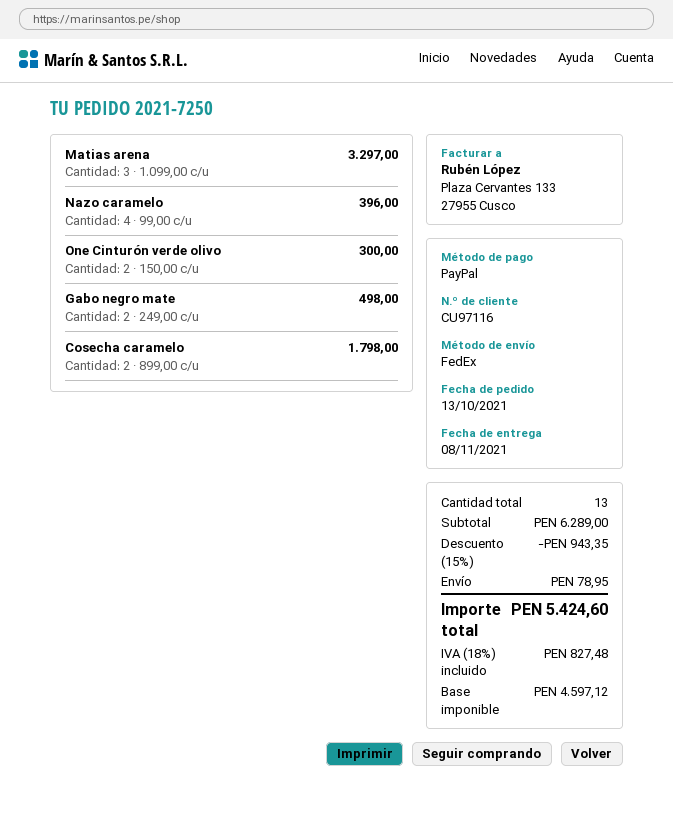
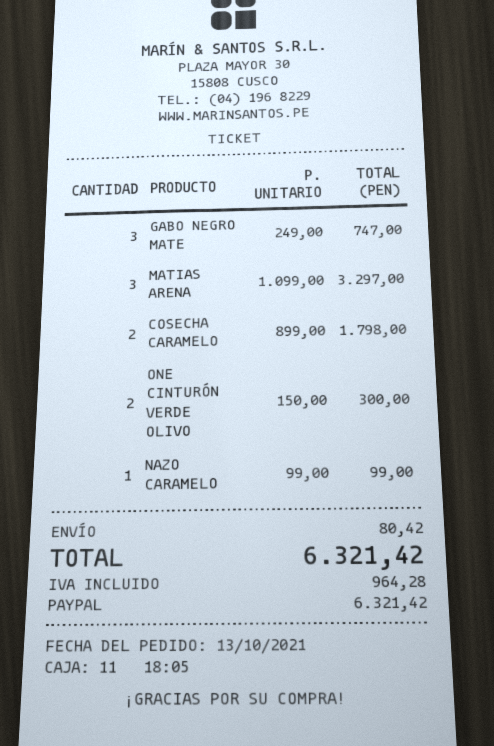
Nazo caramelo: 4 x 99.00 = 396.00 -> 1 x 99.00 = 99.00
Gabo negro mate: 2 x 249.00 = 498.00 -> 3 x 249.00 = 747.00
discount: 15% = 943.35 -> none
shipping: 78.95 -> 80.42
tax: 827.48 -> 964.28
total: 5424.60 -> 6321.42

